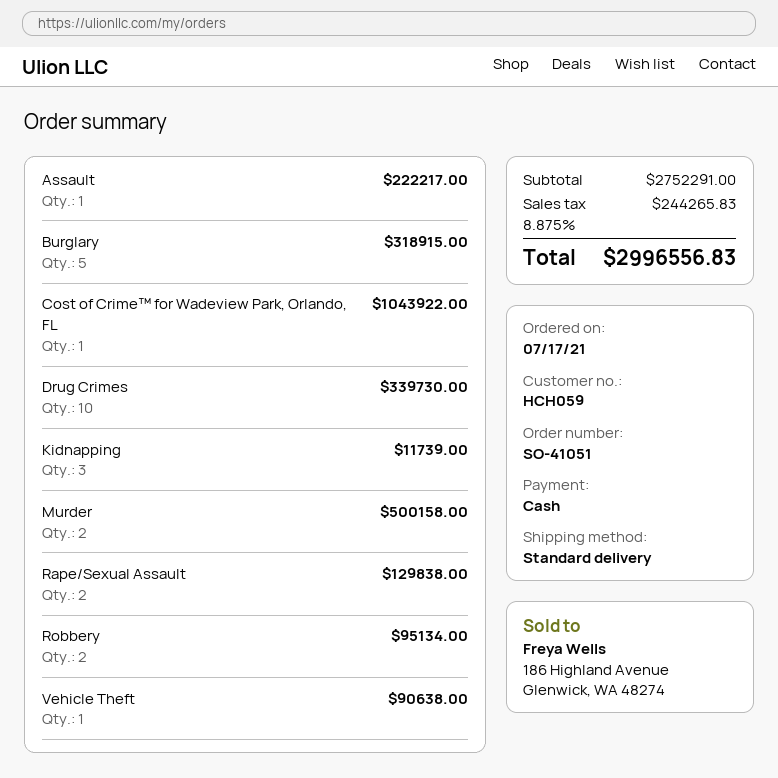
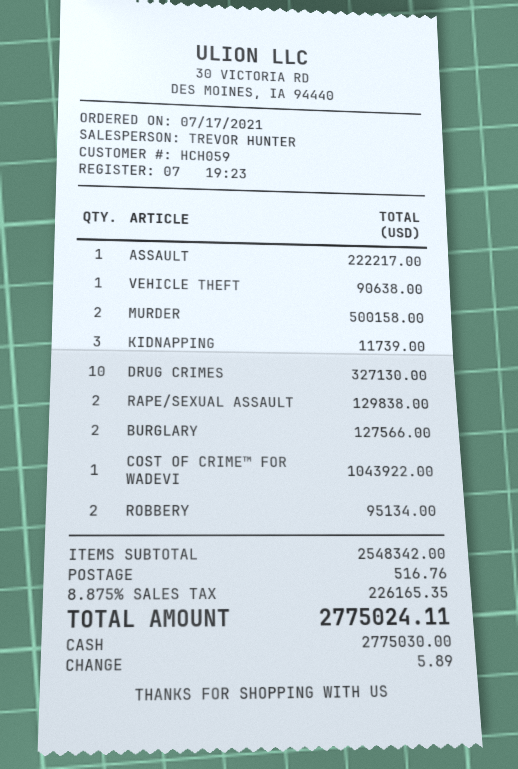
Burglary: 5 for 318915.00 -> 2 for 127566.00
Drug Crimes: 10 for 339730.00 -> 10 for 327130.00
subtotal: 2752291.00 -> 2548342.00
shipping: none -> 516.76
tax: 8.875% = 244265.83 -> 8.875% = 226165.35
total: 2996556.83 -> 2775024.11

